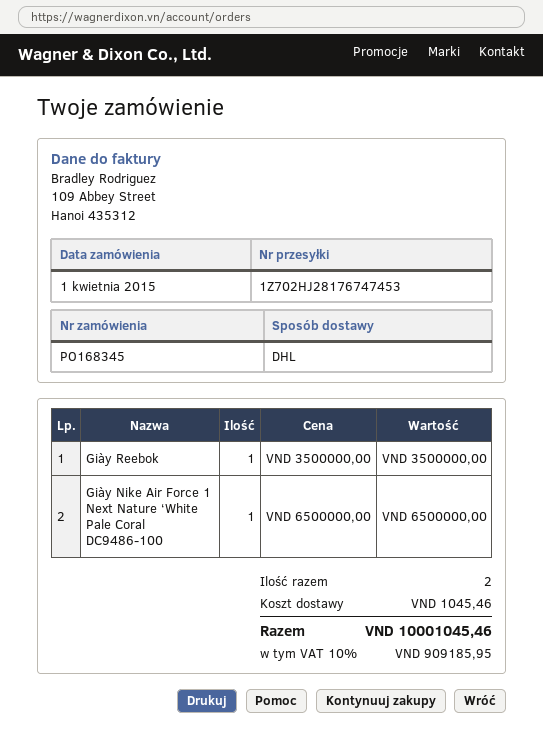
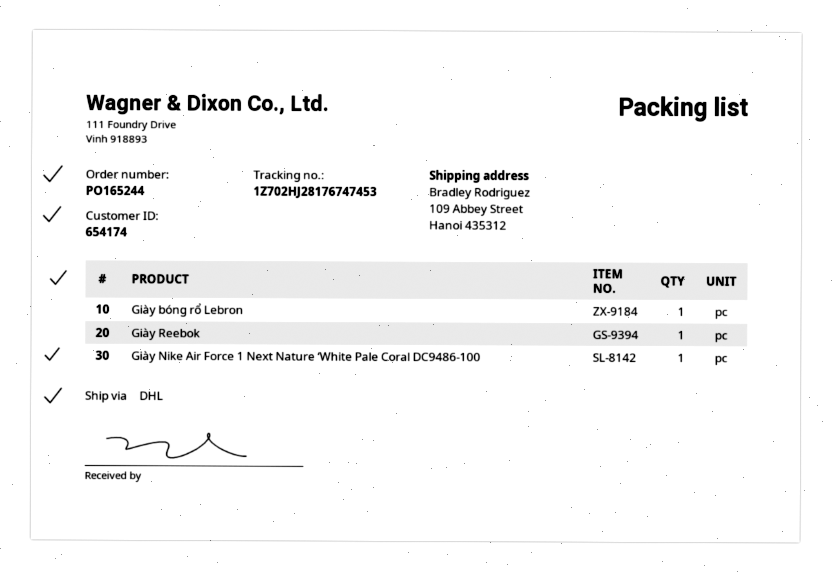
order number: PO168345 -> PO165244
Giày bóng rổ Lebron: none -> 1

